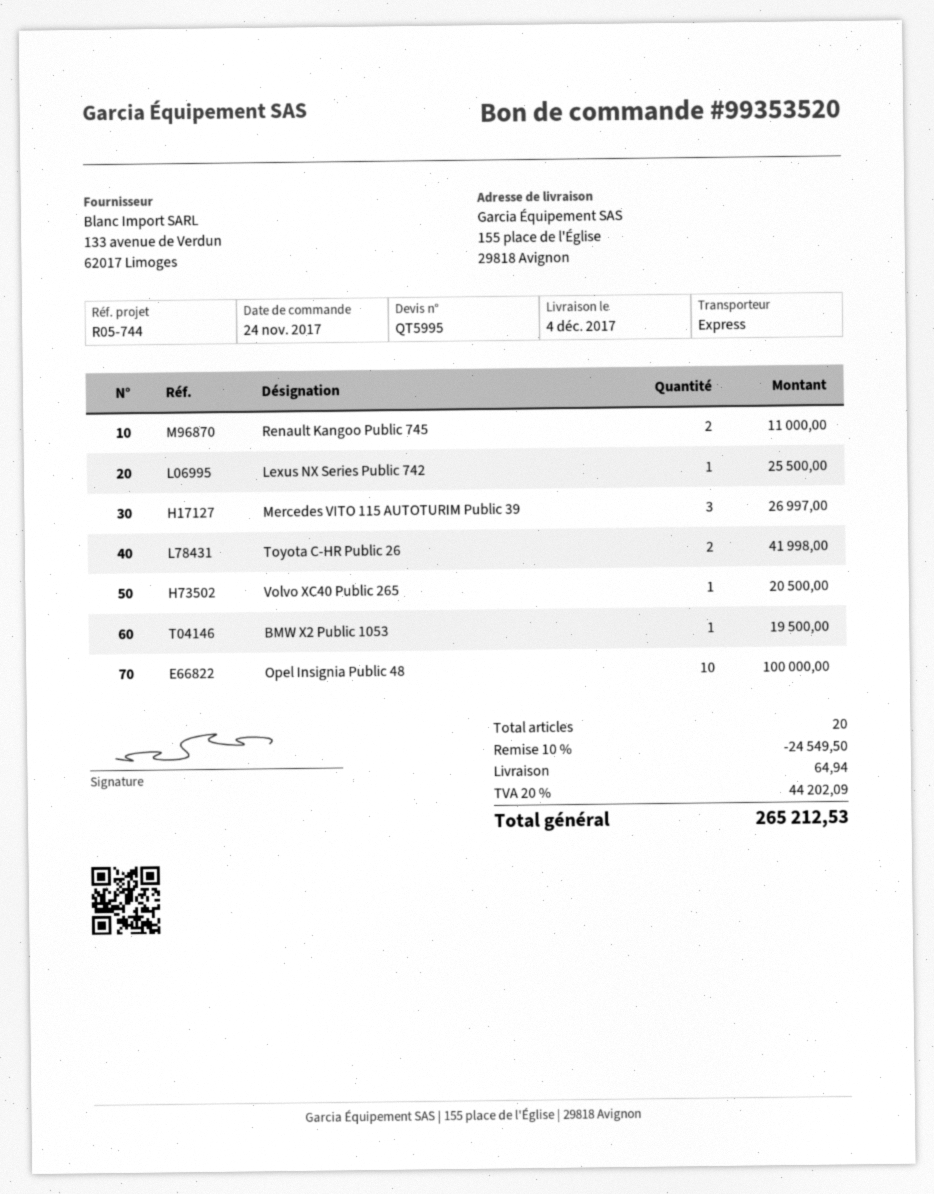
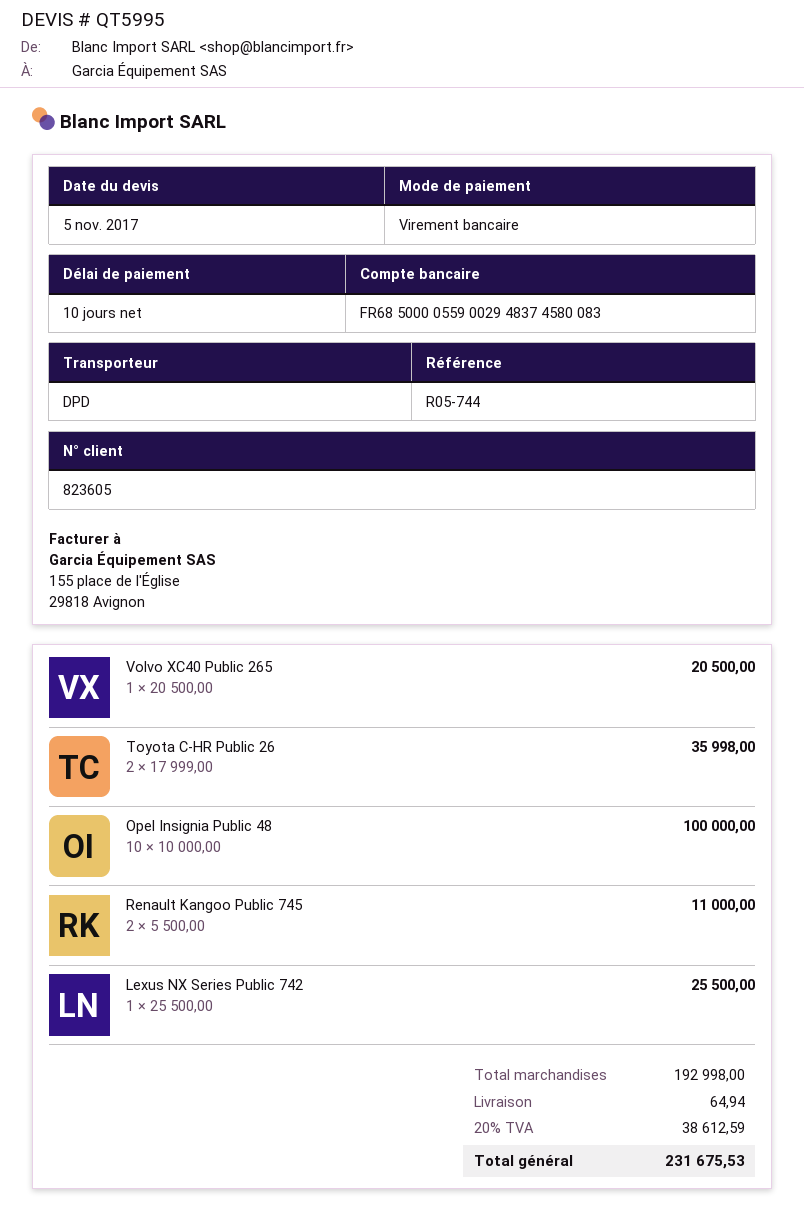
shipping method: express -> DPD
Mercedes VITO 115 AUTOTURIM Public 39: 3 for 26997.00 -> none
Toyota C-HR Public 26: 2 for 41998.00 -> 2 for 35998.00
BMW X2 Public 1053: 1 for 19500.00 -> none
discount: 10% = 24549.50 -> none
tax: 20% = 44202.09 -> 20% = 38612.59
total: 265212.53 -> 231675.53

